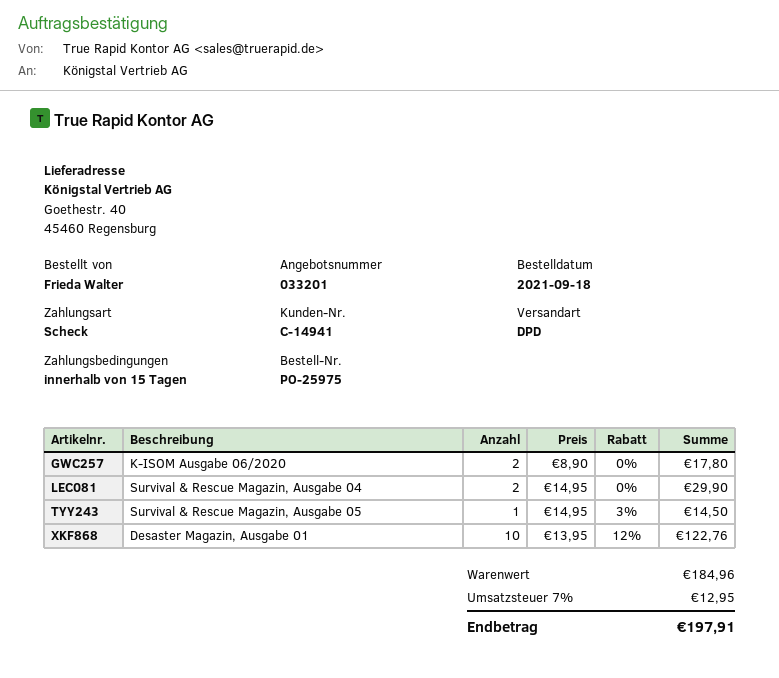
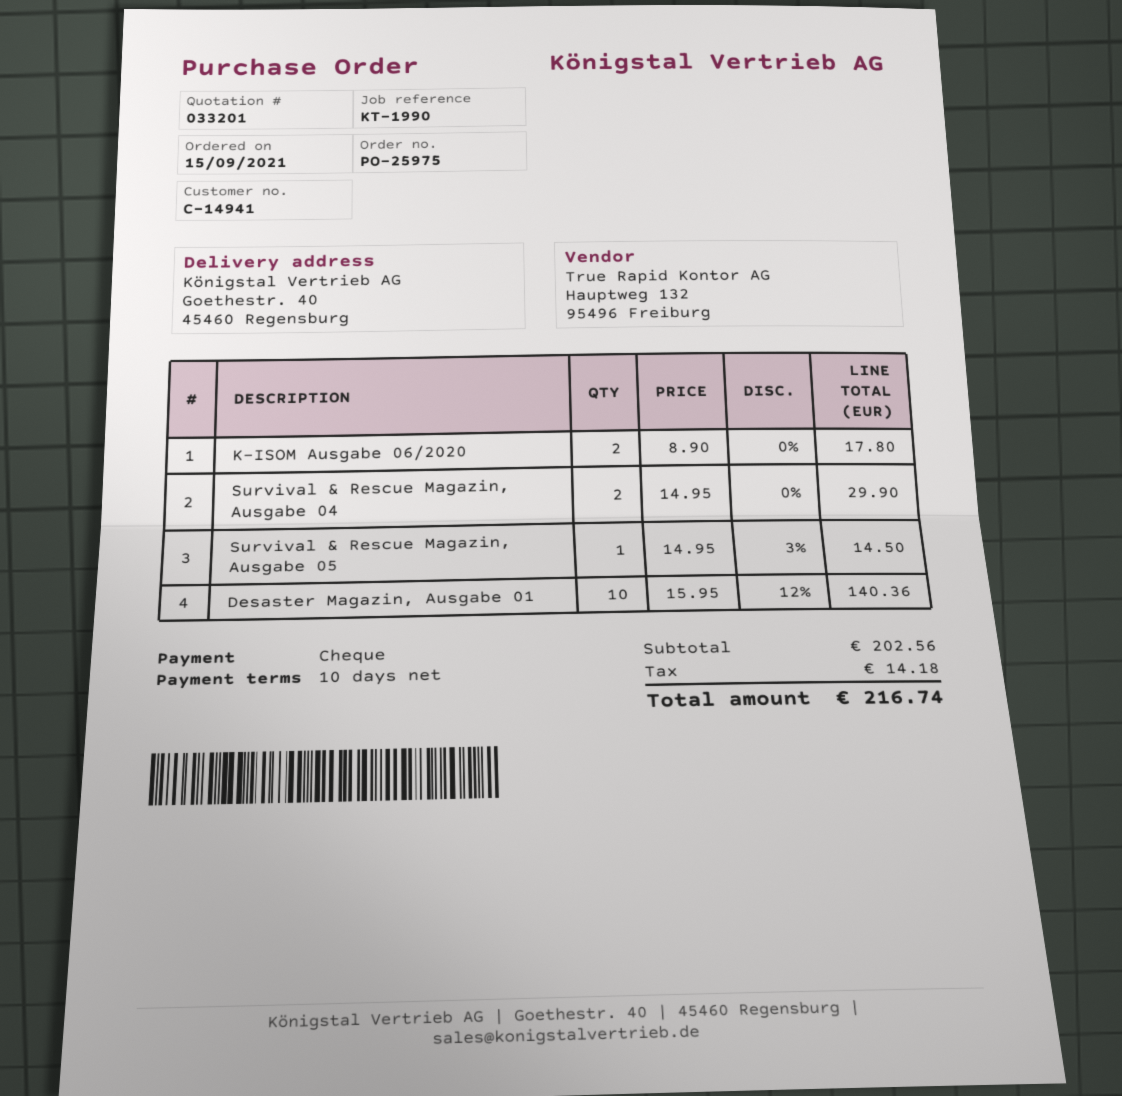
order date: 2021-09-18 -> 2021-09-15
payment terms: 15 days -> 10 days
Desaster Magazin, Ausgabe 01: 10 x 13.95 - 12% = 122.76 -> 10 x 15.95 - 12% = 140.36
subtotal: 184.96 -> 202.56
tax: 12.95 -> 14.18
total: 197.91 -> 216.74

